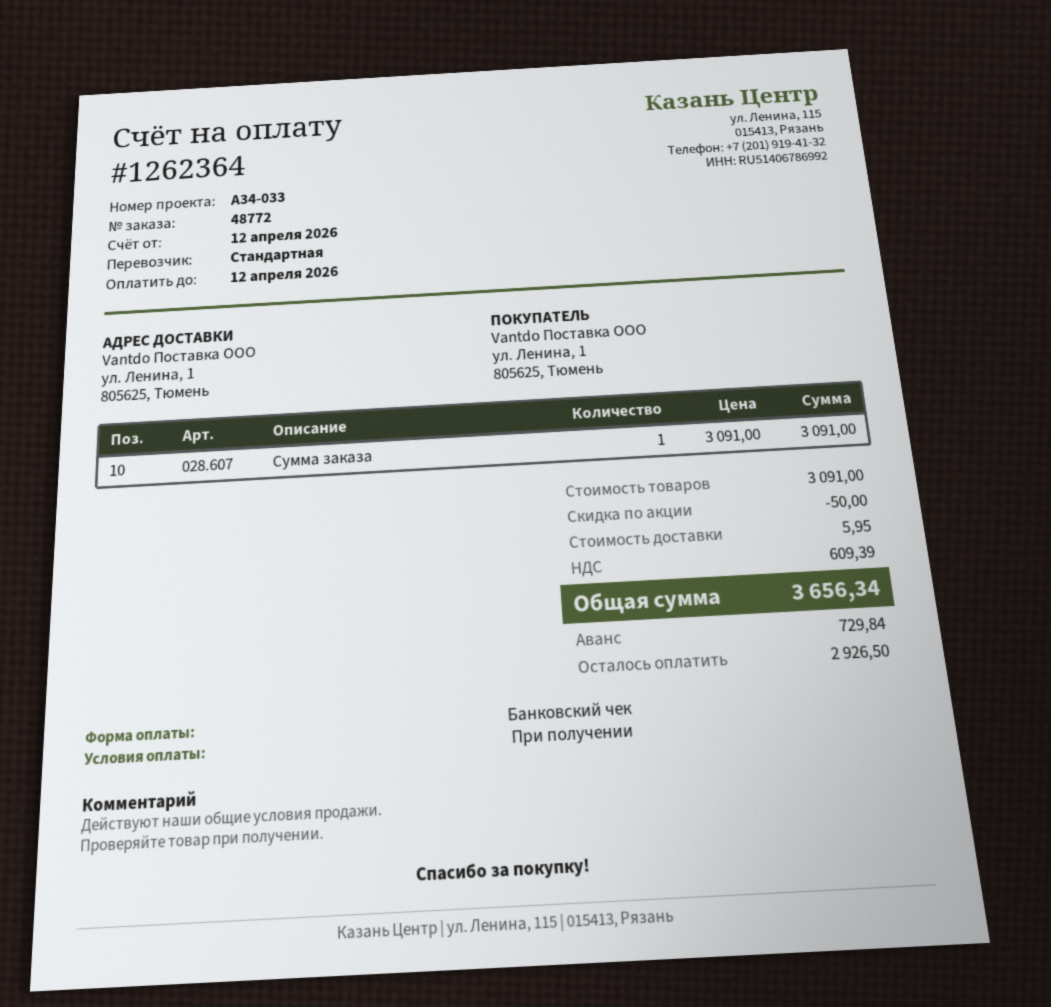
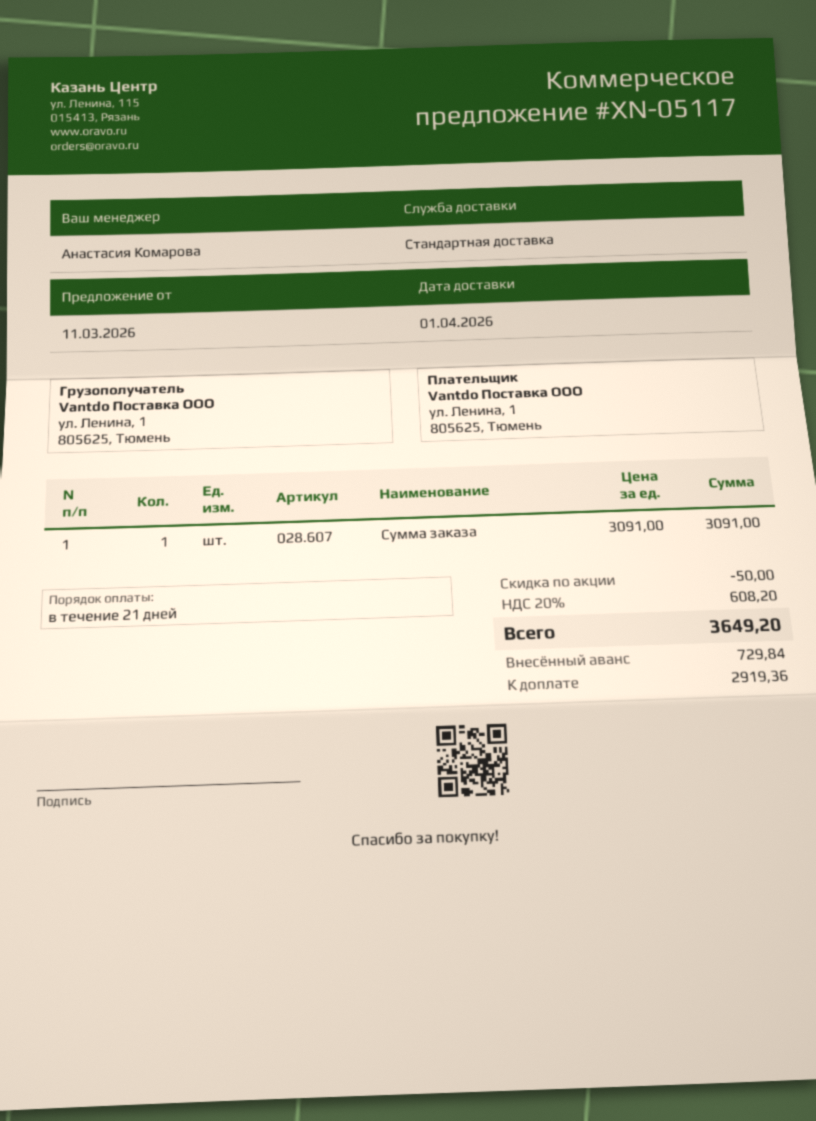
payment terms: on receipt -> 21 days
shipping: 5.95 -> none
tax: 609.39 -> 608.20
total: 3656.34 -> 3649.20
balance: 2926.50 -> 2919.36

